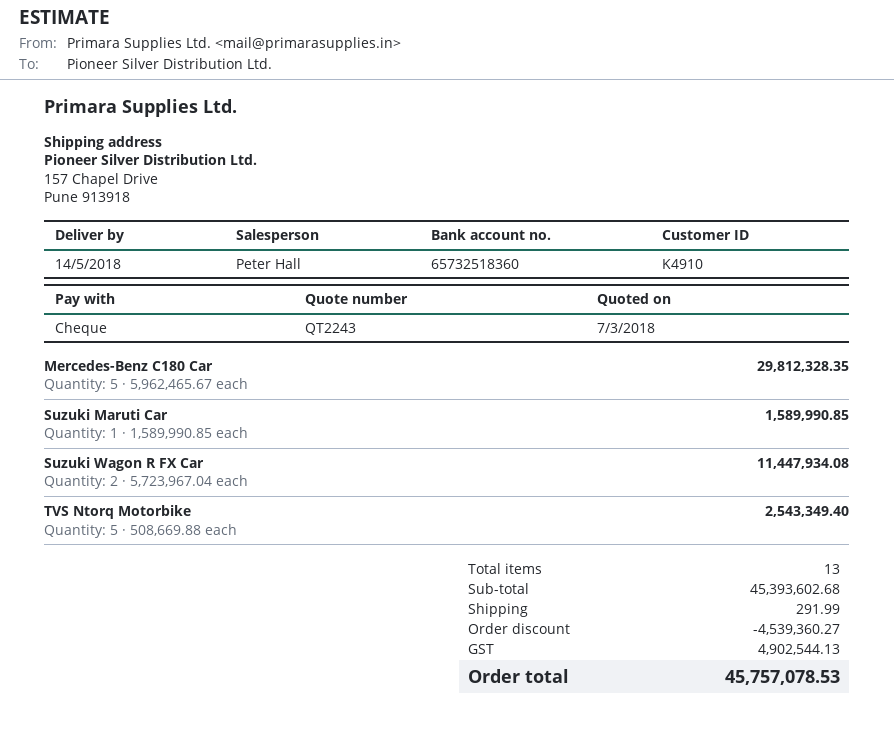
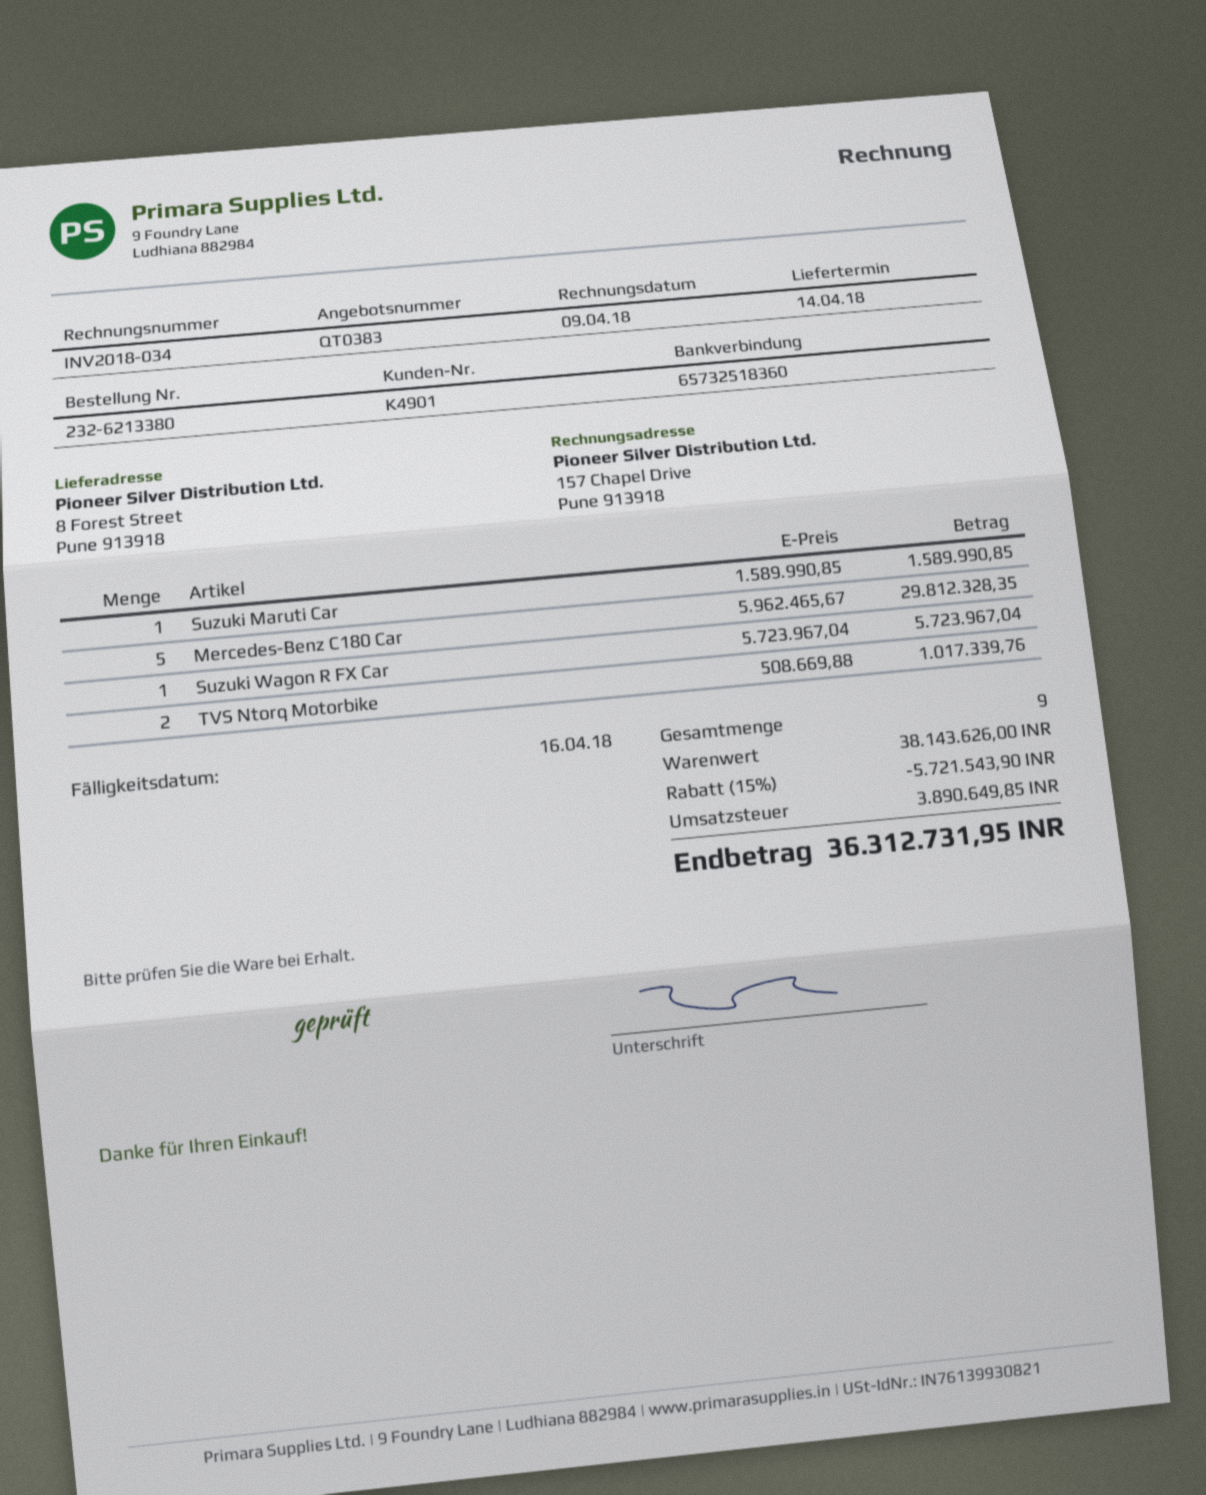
quote number: QT2243 -> QT0383
delivery date: 2018-05-14 -> 2018-04-14
customer number: K4910 -> K4901
ship to: 157 Chapel Drive, Pune 913918 -> 8 Forest Street, Pune 913918
Suzuki Wagon R FX Car: 2 x 5723967.04 = 11447934.08 -> 1 x 5723967.04 = 5723967.04
TVS Ntorq Motorbike: 5 x 508669.88 = 2543349.40 -> 2 x 508669.88 = 1017339.76
total quantity: 13 -> 9
subtotal: 45393602.68 -> 38143626.00
discount: 4539360.27 -> 5721543.90
shipping: 291.99 -> none
tax: 4902544.13 -> 3890649.85
total: 45757078.53 -> 36312731.95

